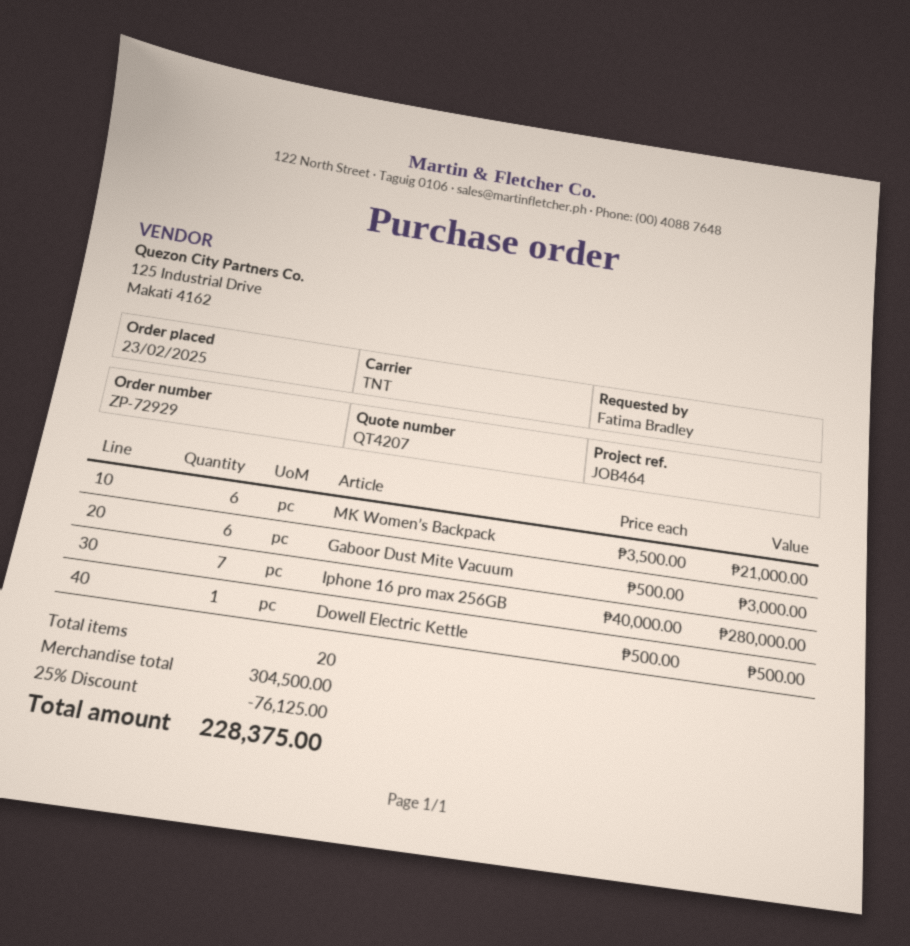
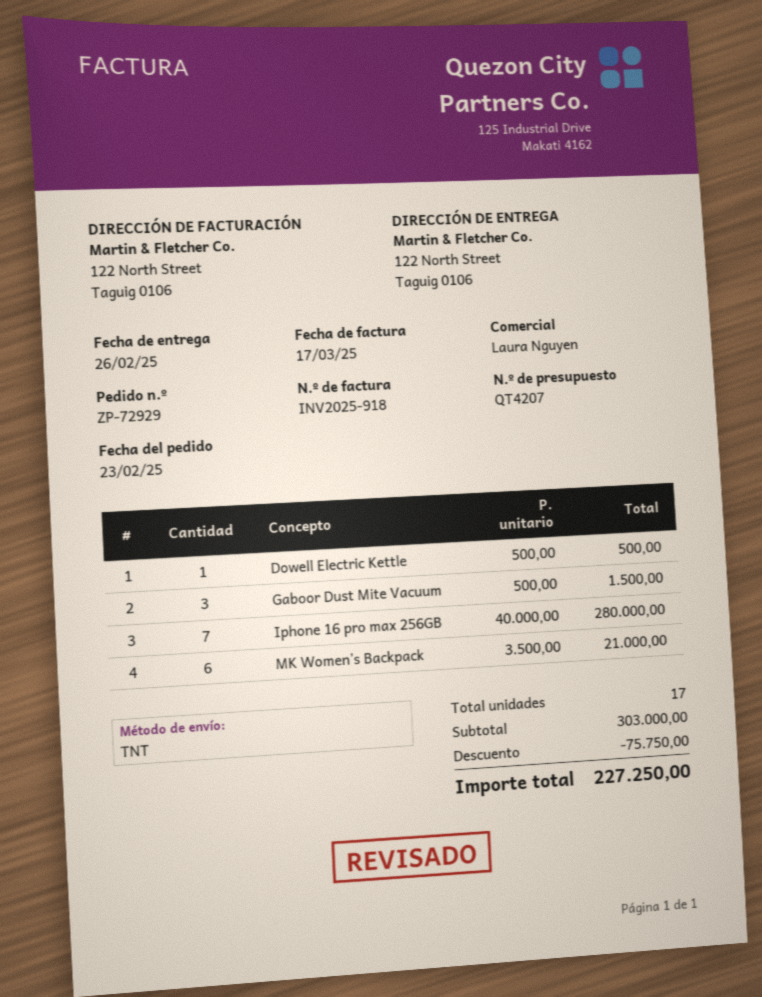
Gaboor Dust Mite Vacuum: 6 x 500.00 = 3000.00 -> 3 x 500.00 = 1500.00
total quantity: 20 -> 17
subtotal: 304500.00 -> 303000.00
discount: 76125.00 -> 75750.00
total: 228375.00 -> 227250.00

